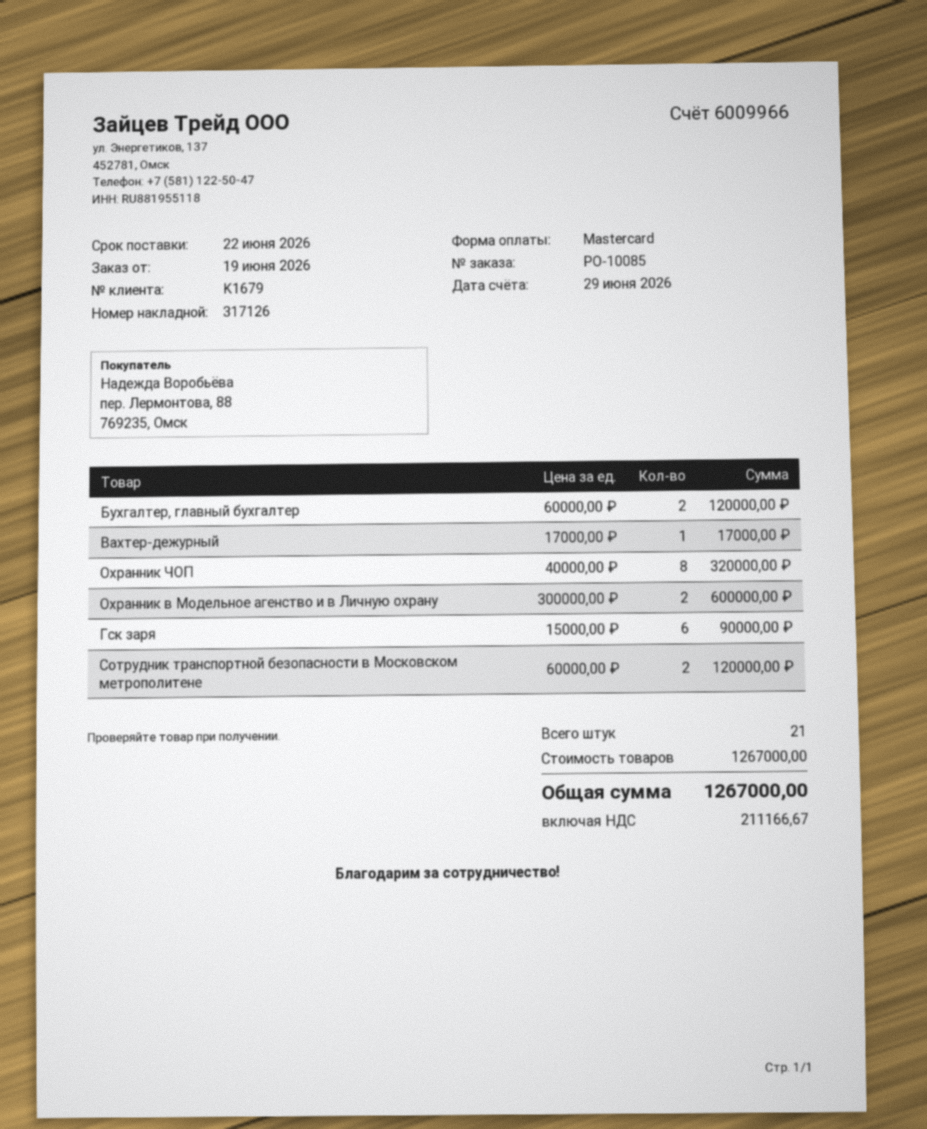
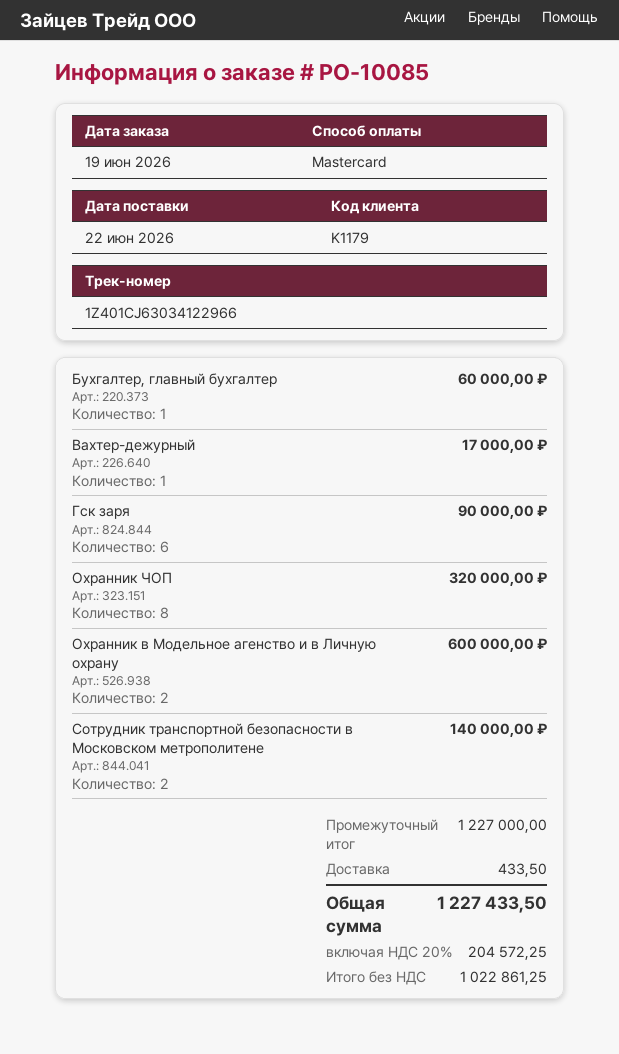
customer number: K1679 -> K1179
Бухгалтер, главный бухгалтер: 2 for 120000.00 -> 1 for 60000.00
Сотрудник транспортной безопасности в Mocкoвском метрополитене: 2 for 120000.00 -> 2 for 140000.00
subtotal: 1267000.00 -> 1227000.00
shipping: none -> 433.50
tax: 211166.67 -> 204572.25
total: 1267000.00 -> 1227433.50

